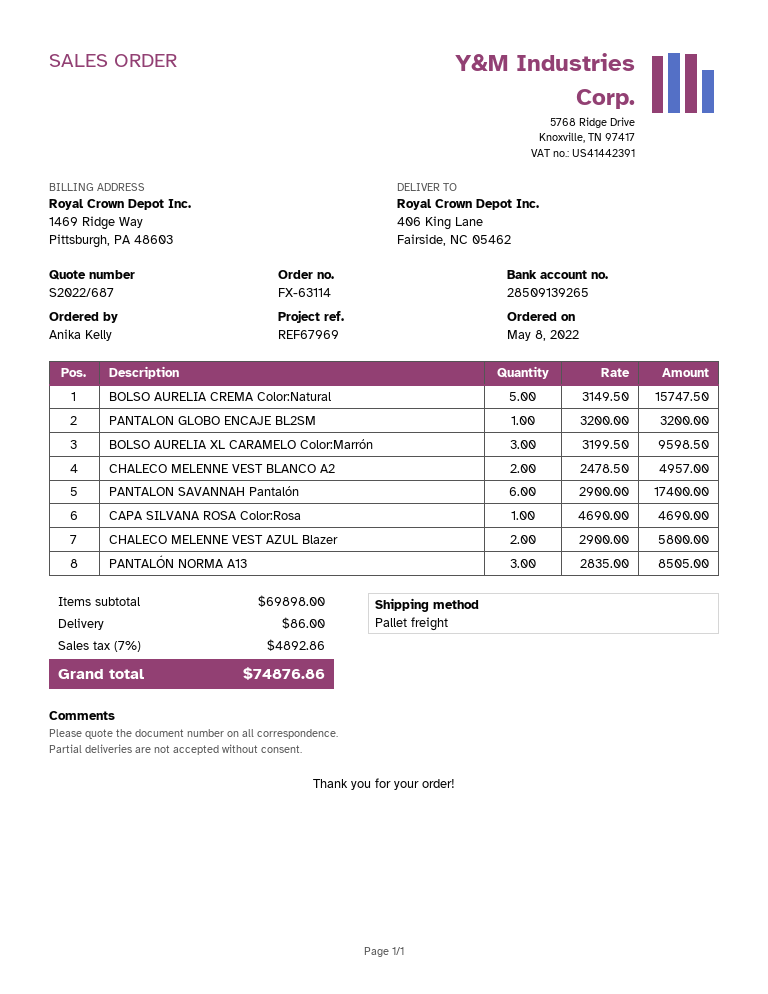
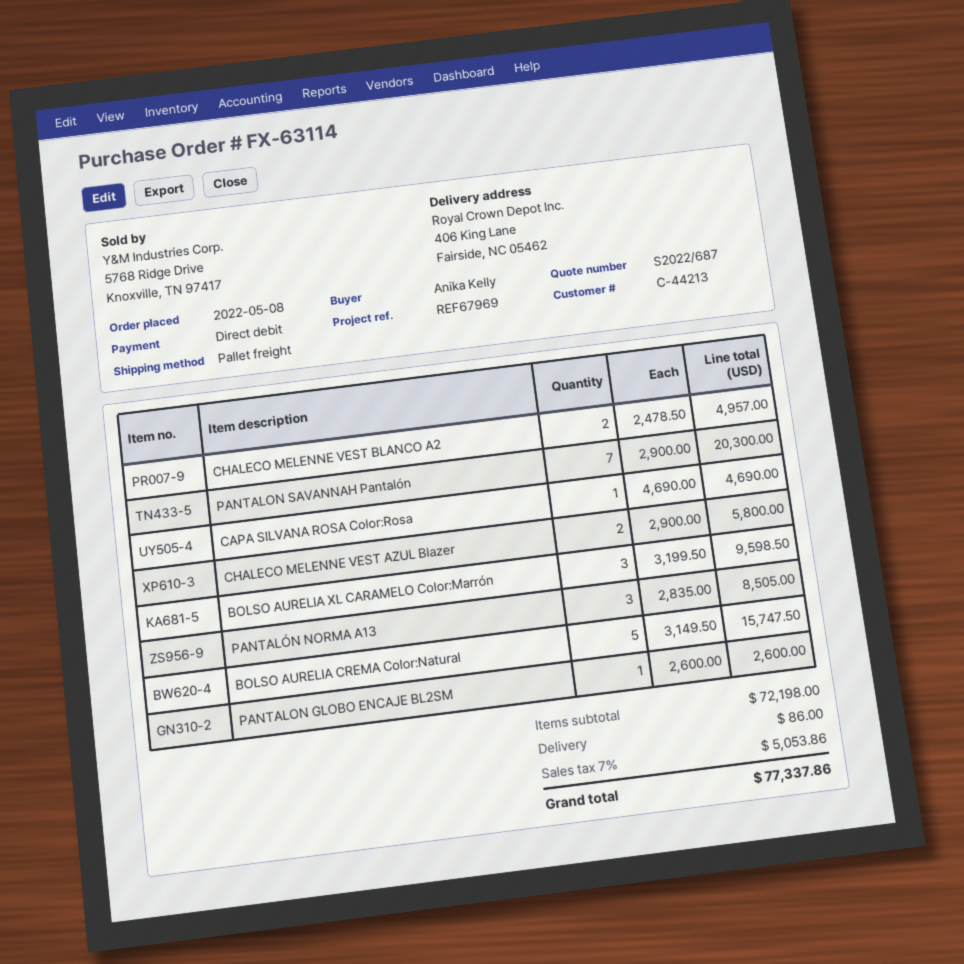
PANTALON GLOBO ENCAJE BL2SM: 1 x 3200.00 = 3200.00 -> 1 x 2600.00 = 2600.00
PANTALON SAVANNAH Pantalón: 6 x 2900.00 = 17400.00 -> 7 x 2900.00 = 20300.00
subtotal: 69898.00 -> 72198.00
tax: 7% = 4892.86 -> 7% = 5053.86
total: 74876.86 -> 77337.86

